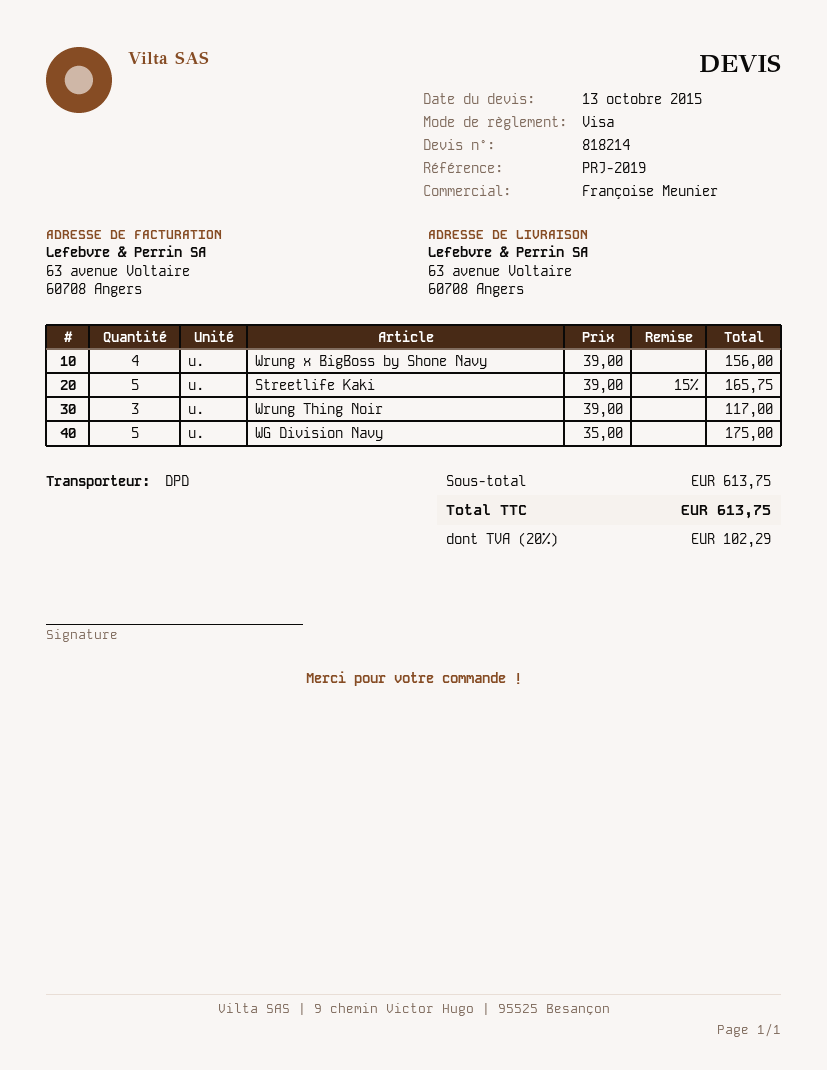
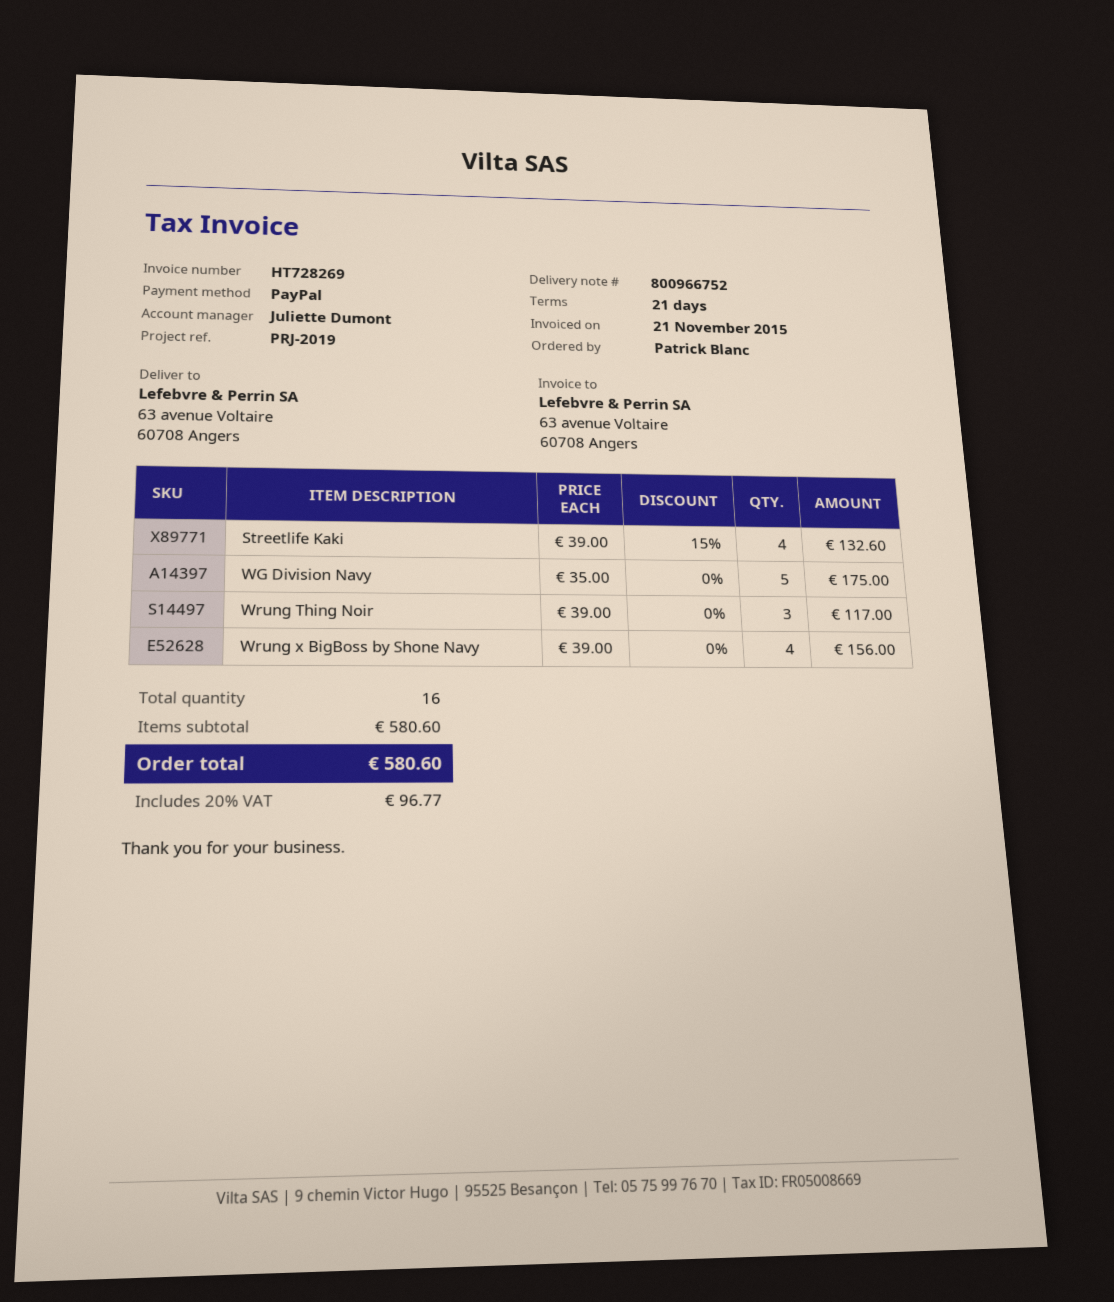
sales rep: Françoise Meunier -> Juliette Dumont
payment method: Visa -> PayPal
Streetlife Kaki: 5 x 39.00 - 15% = 165.75 -> 4 x 39.00 - 15% = 132.60
subtotal: 613.75 -> 580.60
tax: 20% = 102.29 -> 20% = 96.77
total: 613.75 -> 580.60

